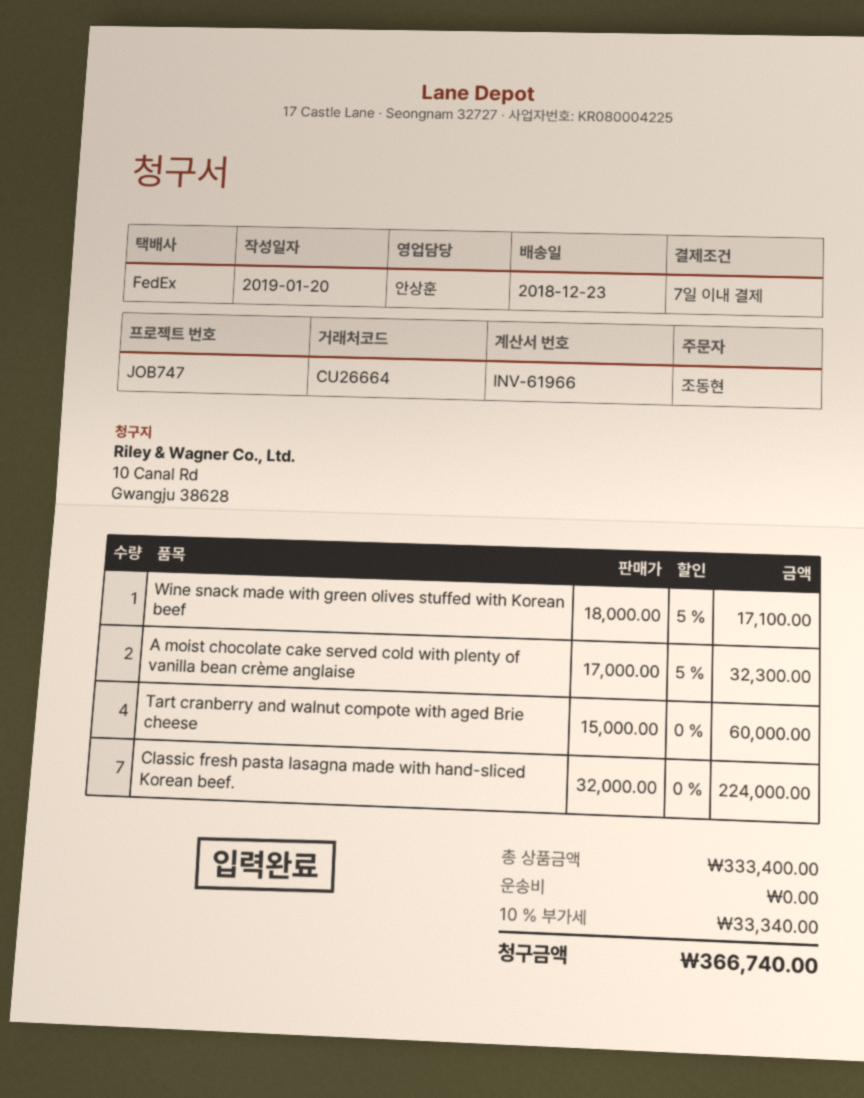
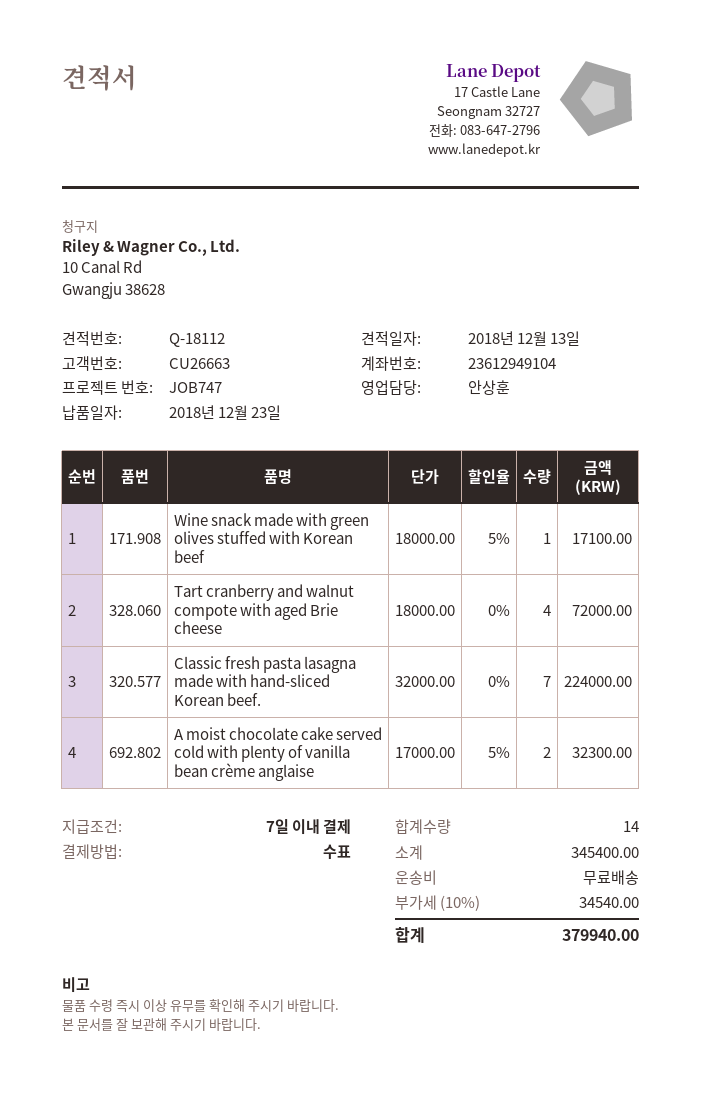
customer number: CU26664 -> CU26663
Tart cranberry and walnut compote with aged Brie cheese: 4 x 15000.00 = 60000.00 -> 4 x 18000.00 = 72000.00
subtotal: 333400.00 -> 345400.00
tax: 10% = 33340.00 -> 10% = 34540.00
total: 366740.00 -> 379940.00

